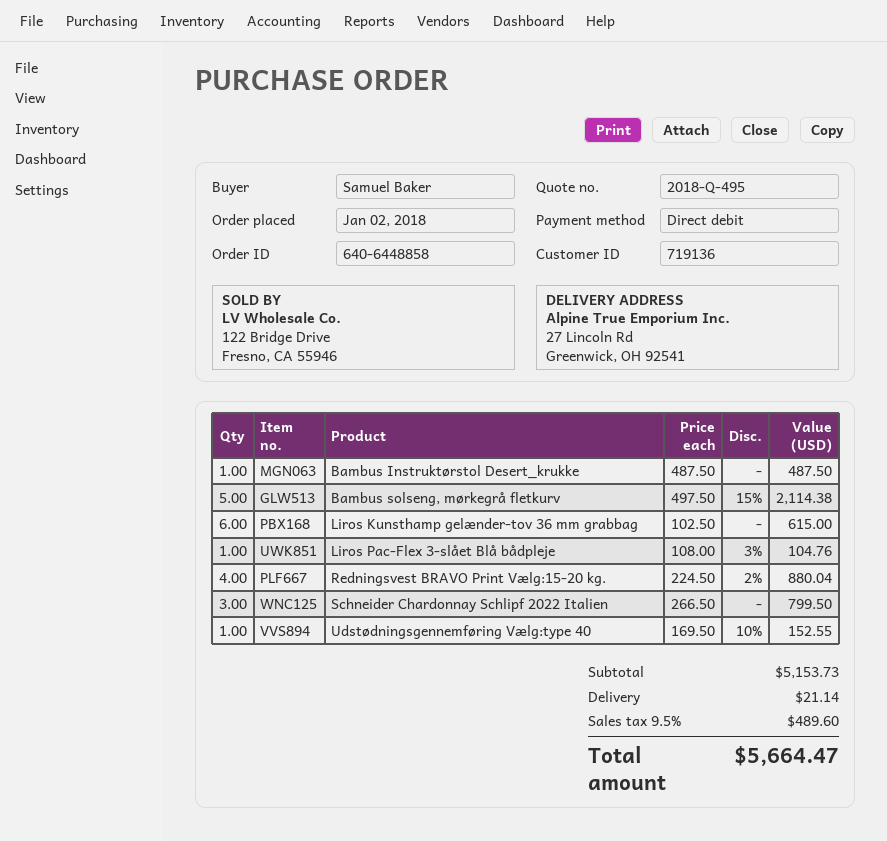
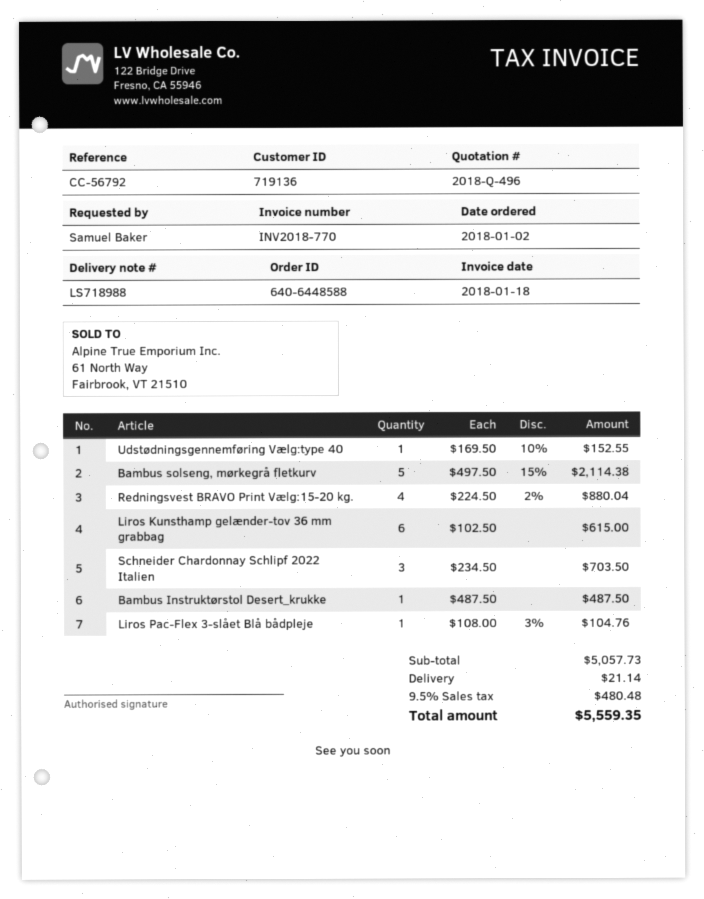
quote number: 2018-Q-495 -> 2018-Q-496
order number: 640-6448858 -> 640-6448588
Schneider Chardonnay Schlipf 2022 Italien: 3 x 266.50 = 799.50 -> 3 x 234.50 = 703.50
subtotal: 5153.73 -> 5057.73
tax: 9.5% = 489.60 -> 9.5% = 480.48
total: 5664.47 -> 5559.35

